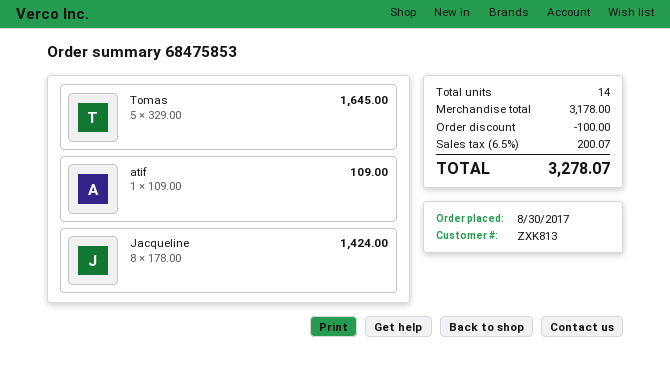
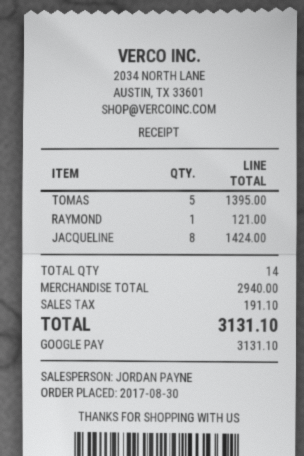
Tomas: 5 for 1645.00 -> 5 for 1395.00
atif: 1 for 109.00 -> none
RAYMOND: none -> 1 for 121.00
subtotal: 3178.00 -> 2940.00
discount: 100.00 -> none
tax: 200.07 -> 191.10
total: 3278.07 -> 3131.10

